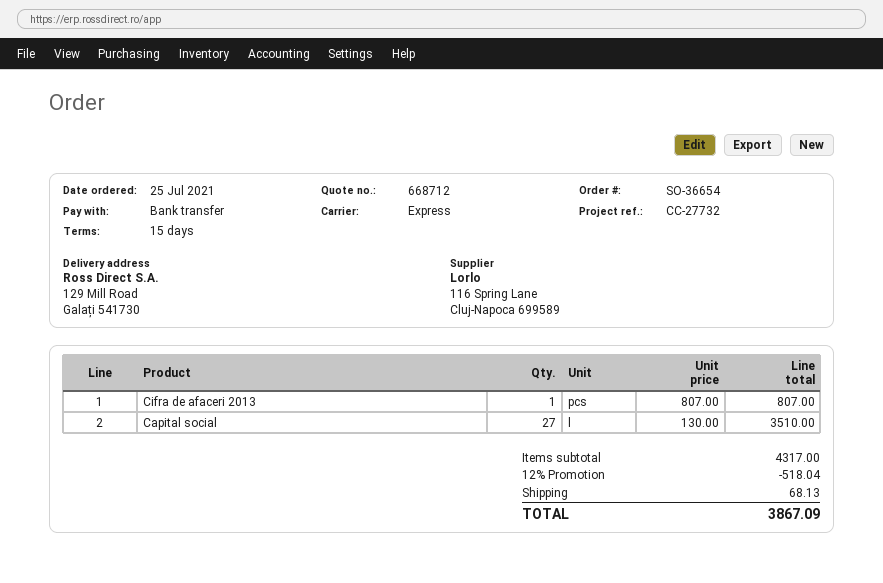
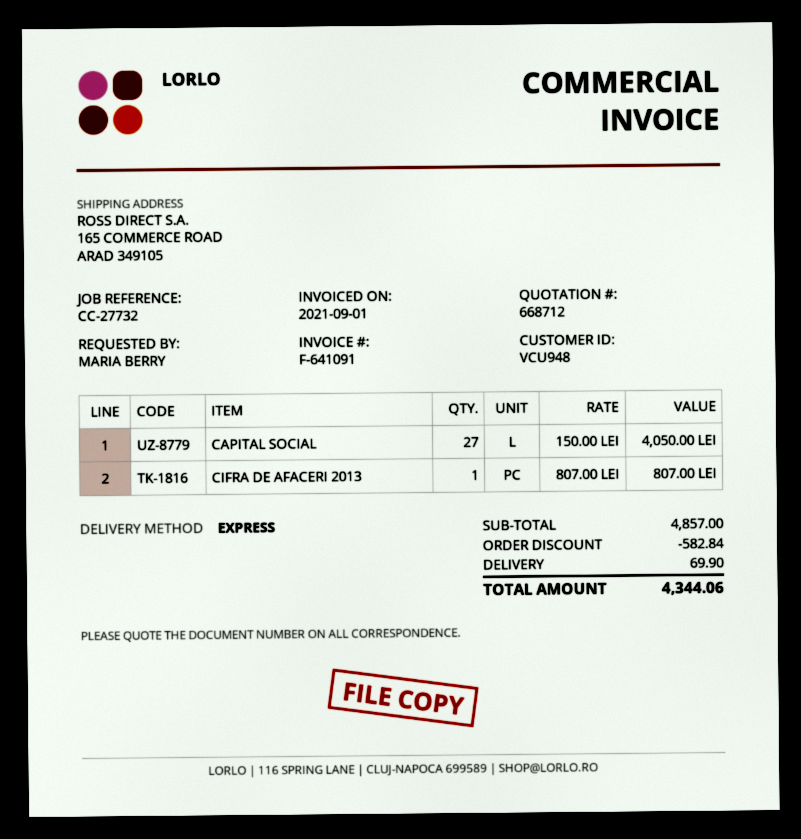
ship to: 129 Mill Road, Galați 541730 -> 165 COMMERCE ROAD, ARAD 349105
Capital social: 27 x 130.00 = 3510.00 -> 27 x 150.00 = 4050.00
subtotal: 4317.00 -> 4857.00
discount: 518.04 -> 582.84
shipping: 68.13 -> 69.90
total: 3867.09 -> 4344.06

